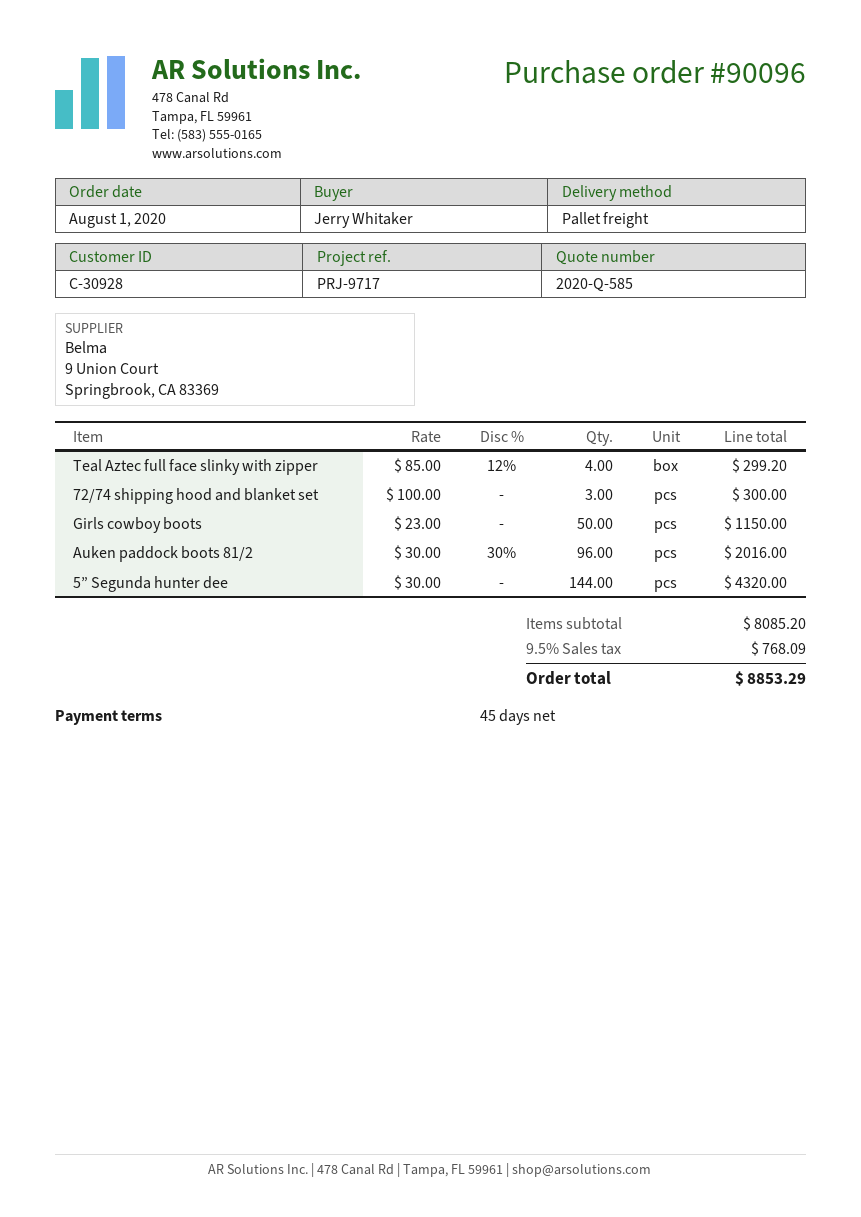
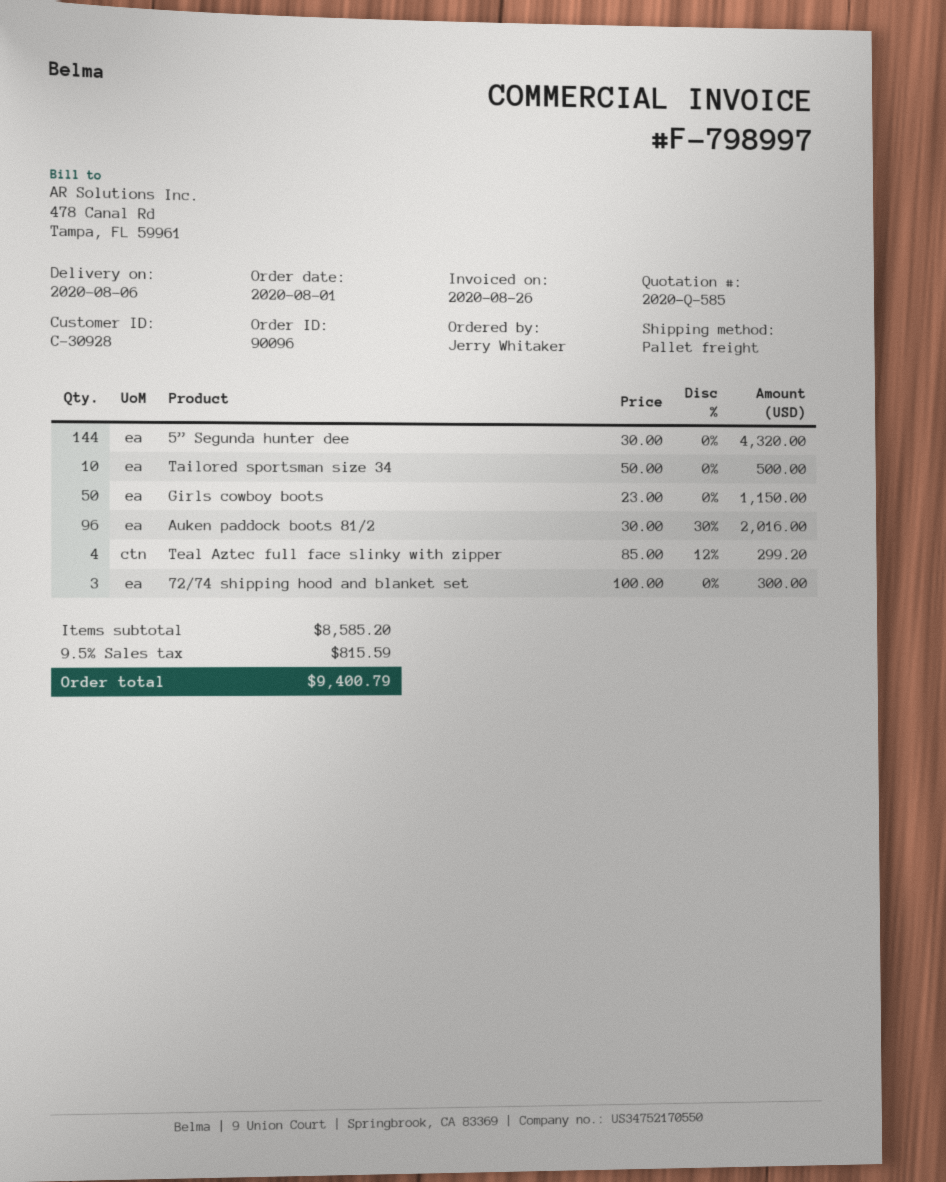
Tailored sportsman size 34: none -> 10 x 50.00 = 500.00
subtotal: 8085.20 -> 8585.20
tax: 9.5% = 768.09 -> 9.5% = 815.59
total: 8853.29 -> 9400.79

